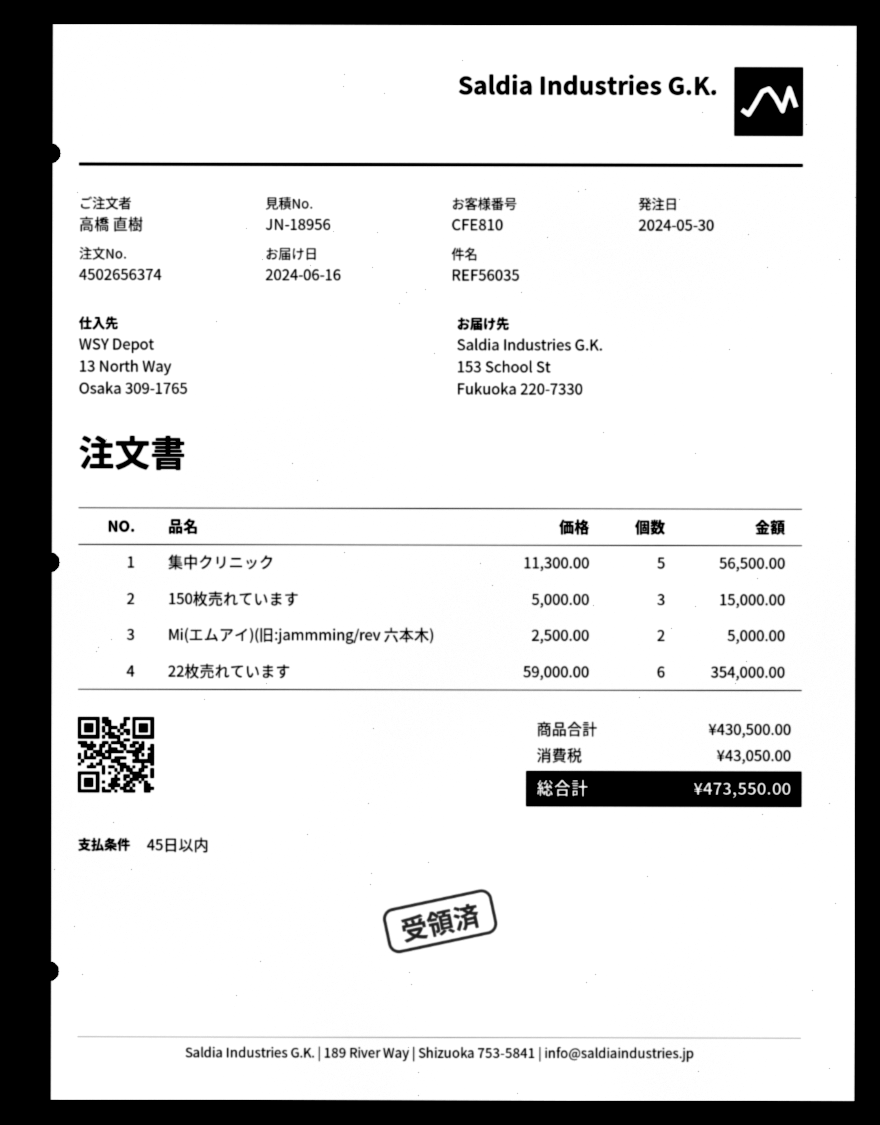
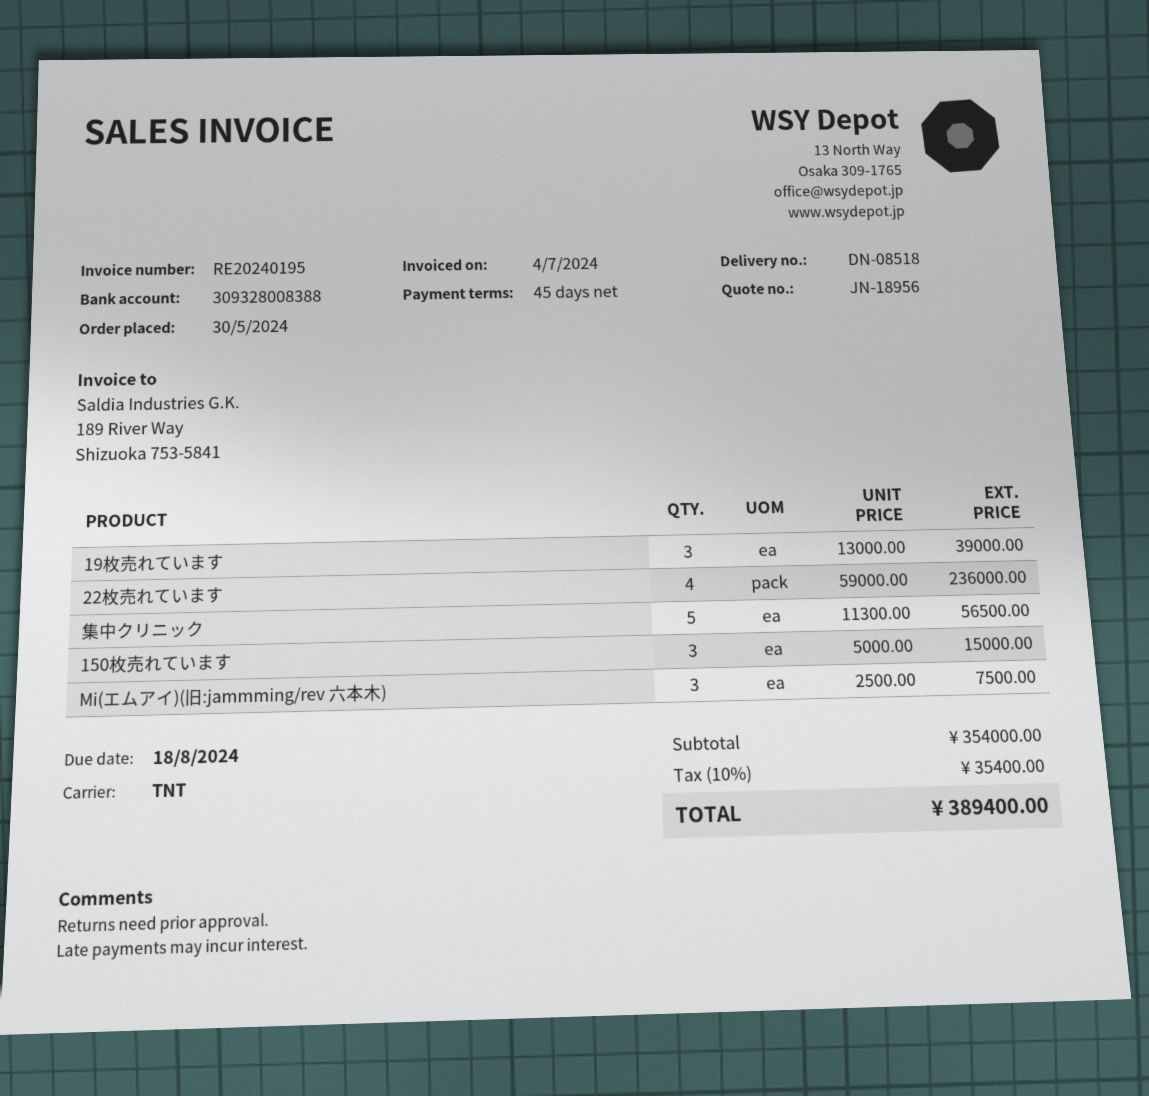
Mi(エムアイ)(旧:jammming/rev 六本木): 2 x 2500.00 = 5000.00 -> 3 x 2500.00 = 7500.00
22枚売れています: 6 x 59000.00 = 354000.00 -> 4 x 59000.00 = 236000.00
19枚売れています: none -> 3 x 13000.00 = 39000.00
subtotal: 430500.00 -> 354000.00
tax: 43050.00 -> 35400.00
total: 473550.00 -> 389400.00

